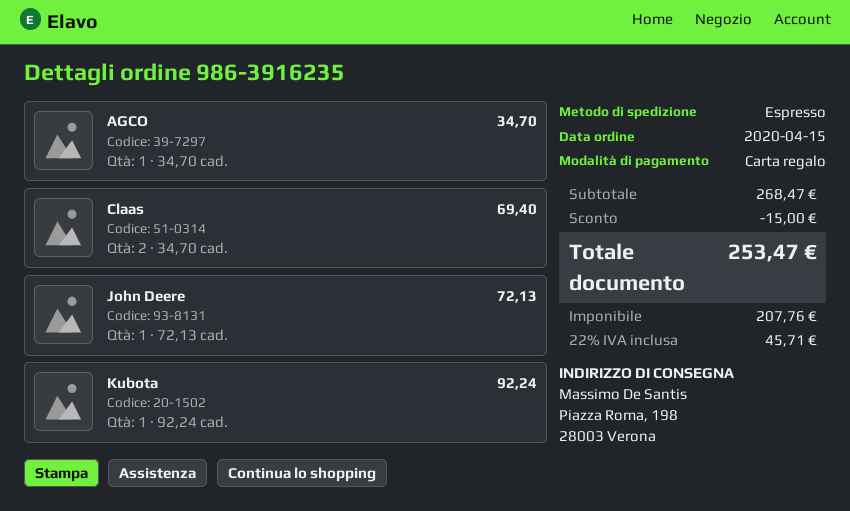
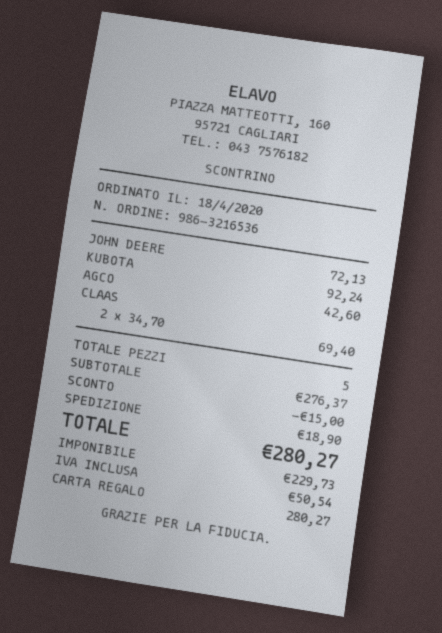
order number: 986-3916235 -> 986-3216536
order date: 2020-04-15 -> 2020-04-18
AGCO: 1 x 34.70 = 34.70 -> 1 x 42.60 = 42.60
subtotal: 268.47 -> 276.37
shipping: none -> 18.90
net: 207.76 -> 229.73
tax: 45.71 -> 50.54
total: 253.47 -> 280.27

